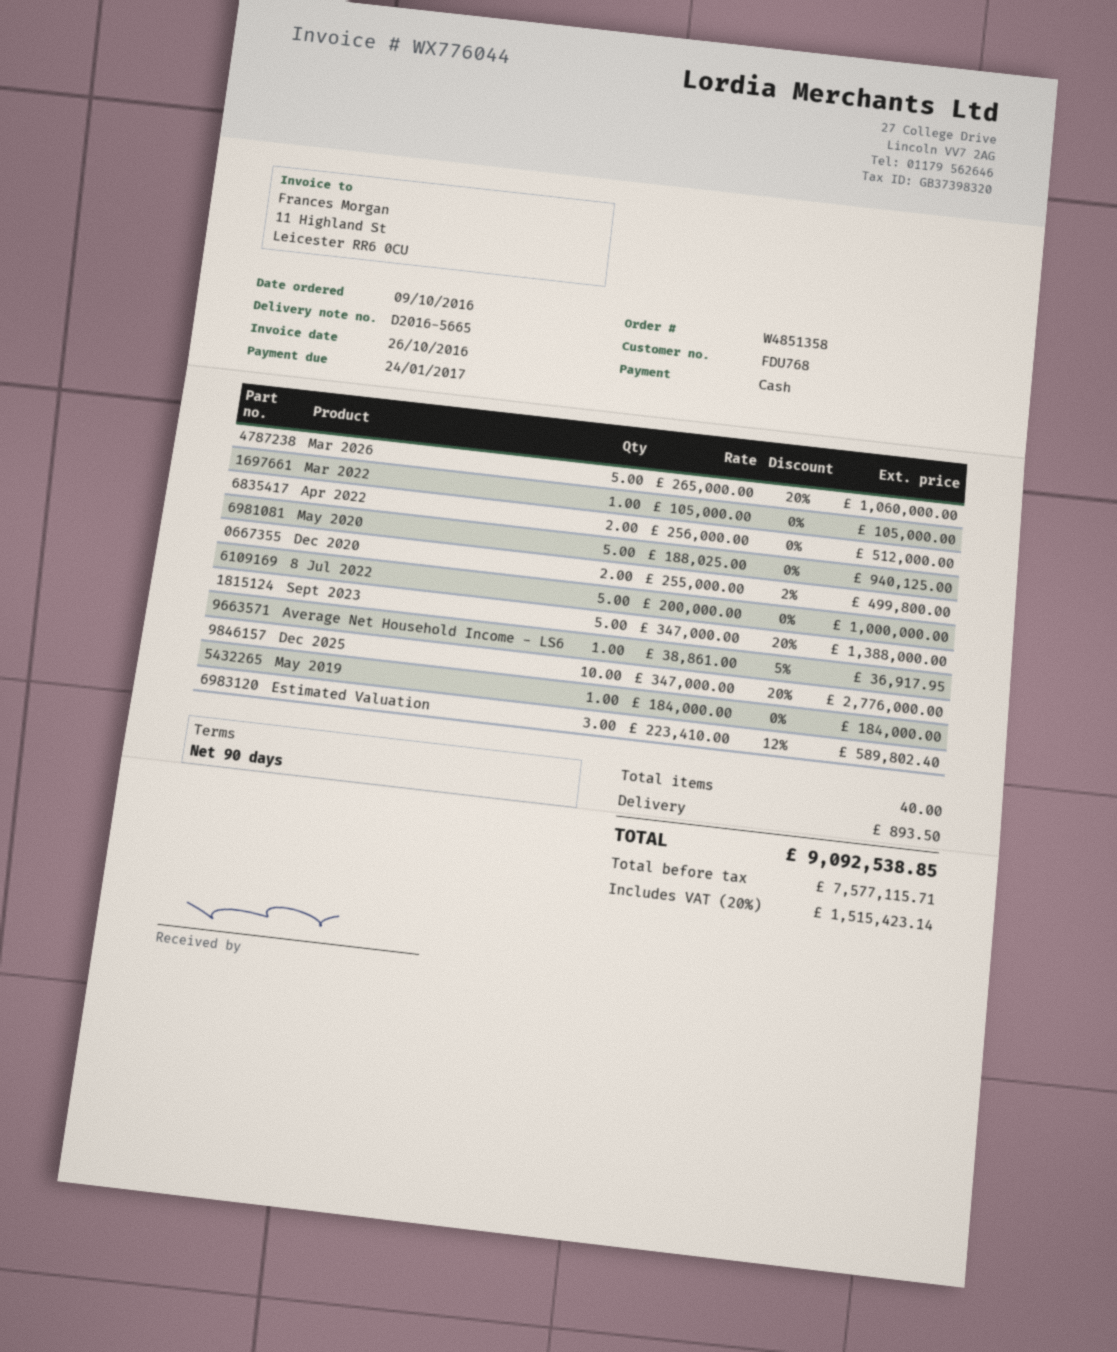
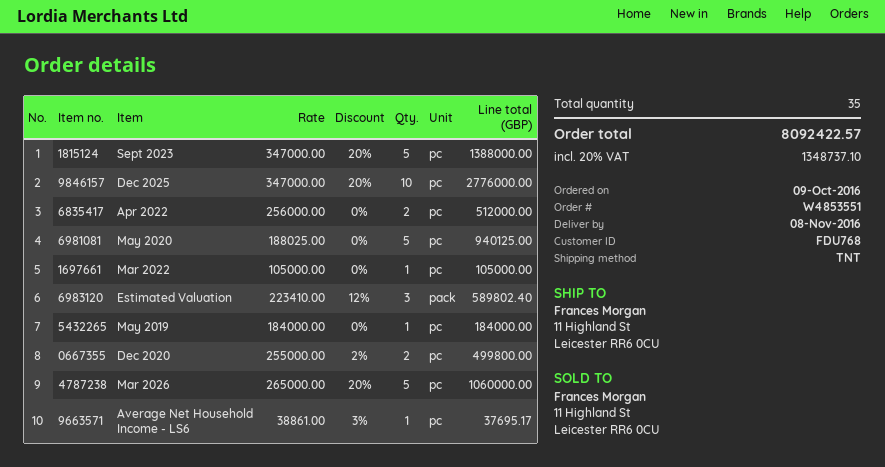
order number: W4851358 -> W4853551
8 Jul 2022: 5 x 200000.00 = 1000000.00 -> none
Average Net Household Income - LS6: 1 x 38861.00 - 5% = 36917.95 -> 1 x 38861.00 - 3% = 37695.17
total quantity: 40 -> 35
shipping: 893.50 -> none
tax: 20% = 1515423.14 -> 20% = 1348737.10
total: 9092538.85 -> 8092422.57

